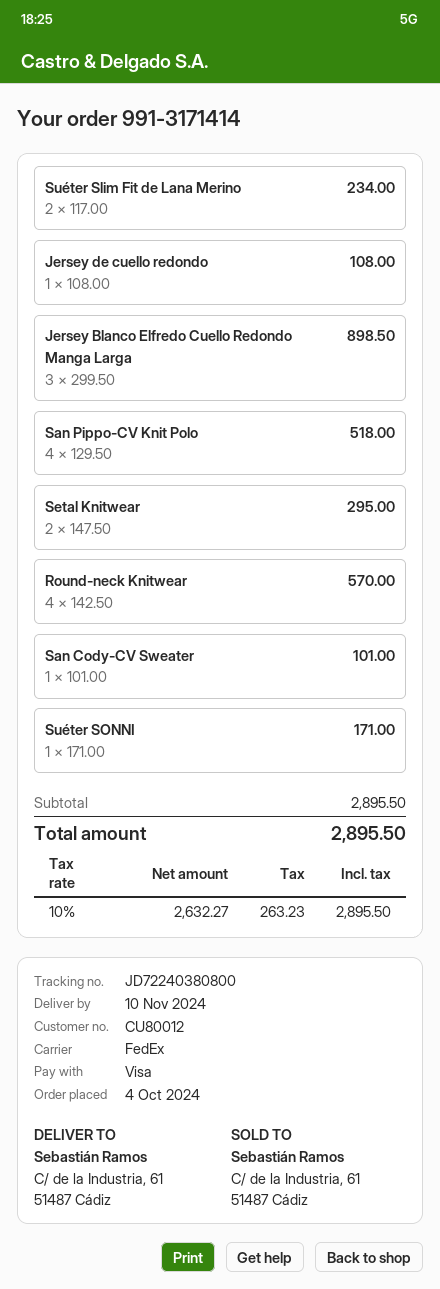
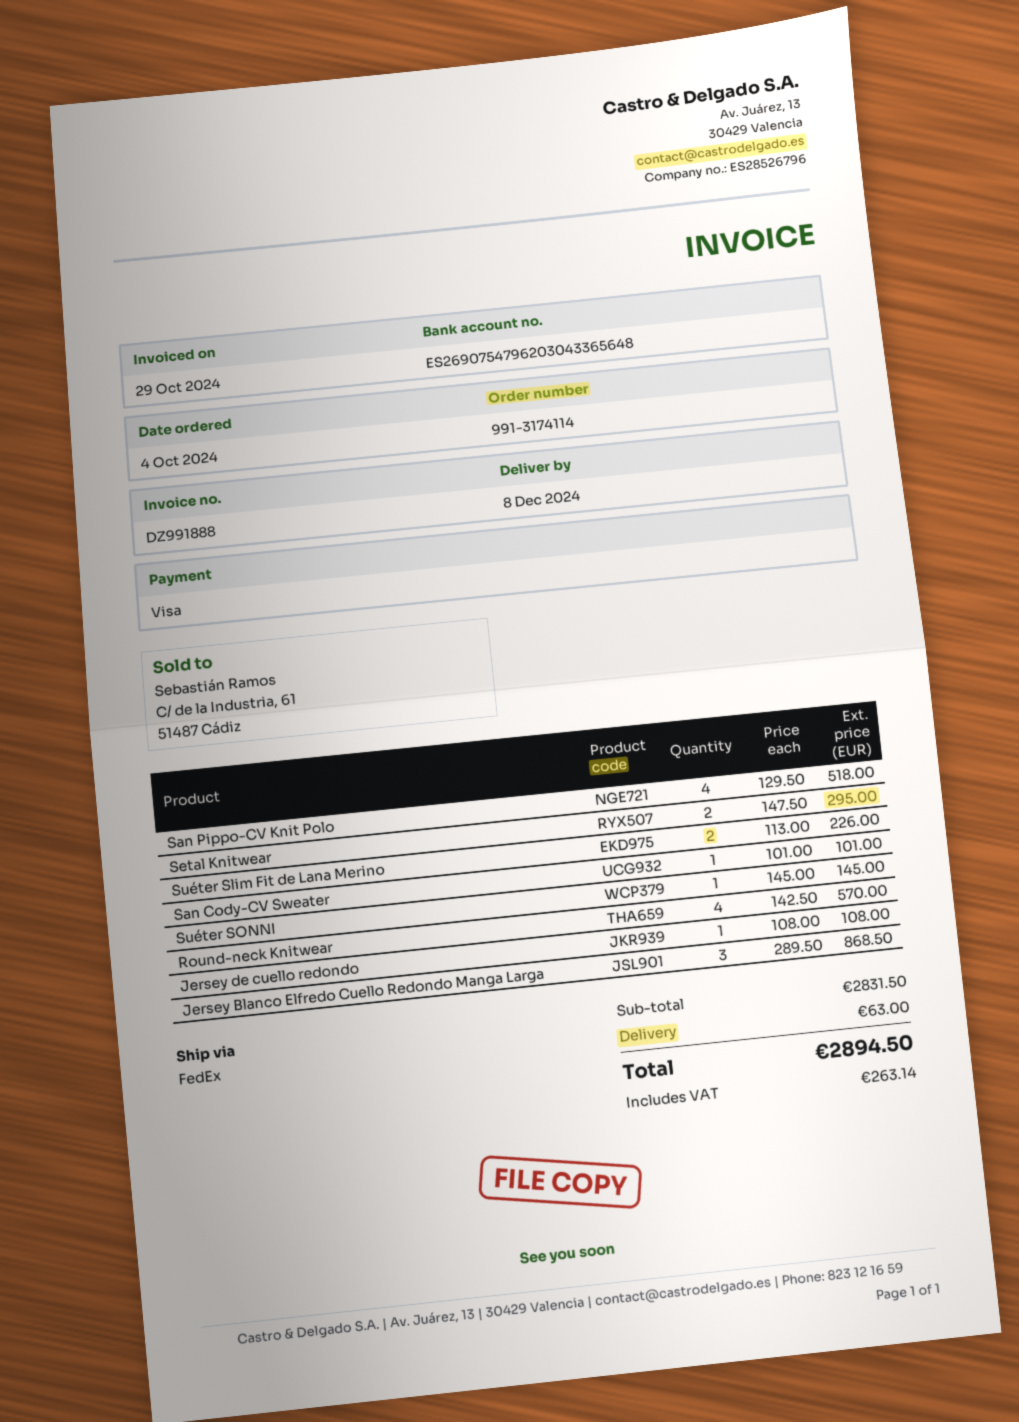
order number: 991-3171414 -> 991-3174114
delivery date: 2024-11-10 -> 2024-12-08
Suéter Slim Fit de Lana Merino: 2 x 117.00 = 234.00 -> 2 x 113.00 = 226.00
Jersey Blanco Elfredo Cuello Redondo Manga Larga: 3 x 299.50 = 898.50 -> 3 x 289.50 = 868.50
Suéter SONNI: 1 x 171.00 = 171.00 -> 1 x 145.00 = 145.00
subtotal: 2895.50 -> 2831.50
shipping: none -> 63.00
tax: 263.23 -> 263.14
total: 2895.50 -> 2894.50

